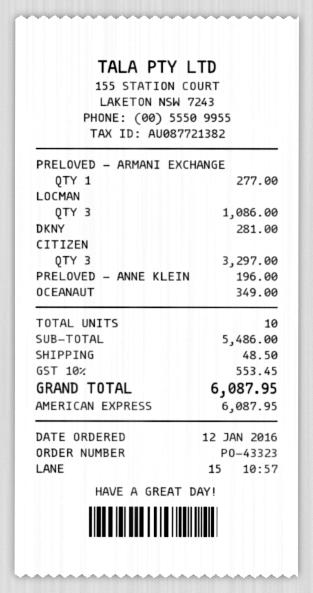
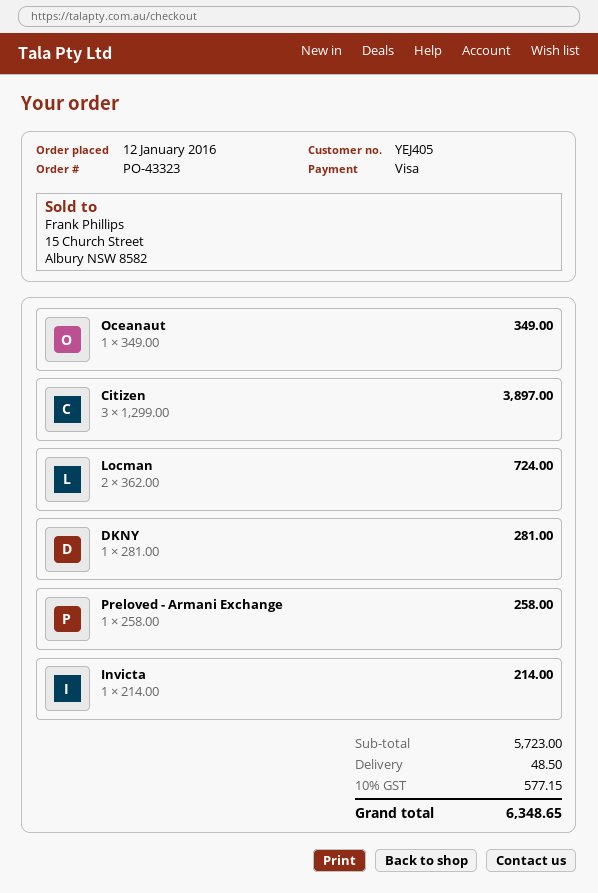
payment method: American Express -> Visa
PRELOVED - ARMANI EXCHANGE: 1 for 277.00 -> 1 for 258.00
LOCMAN: 3 for 1086.00 -> 2 for 724.00
CITIZEN: 3 for 3297.00 -> 3 for 3897.00
PRELOVED - ANNE KLEIN: 1 for 196.00 -> none
Invicta: none -> 1 for 214.00
subtotal: 5486.00 -> 5723.00
tax: 10% = 553.45 -> 10% = 577.15
total: 6087.95 -> 6348.65

